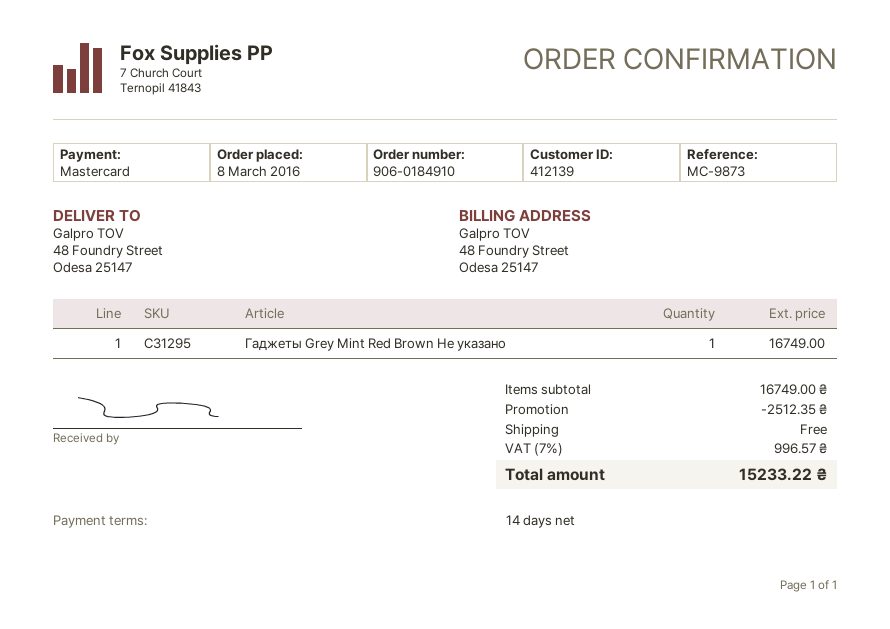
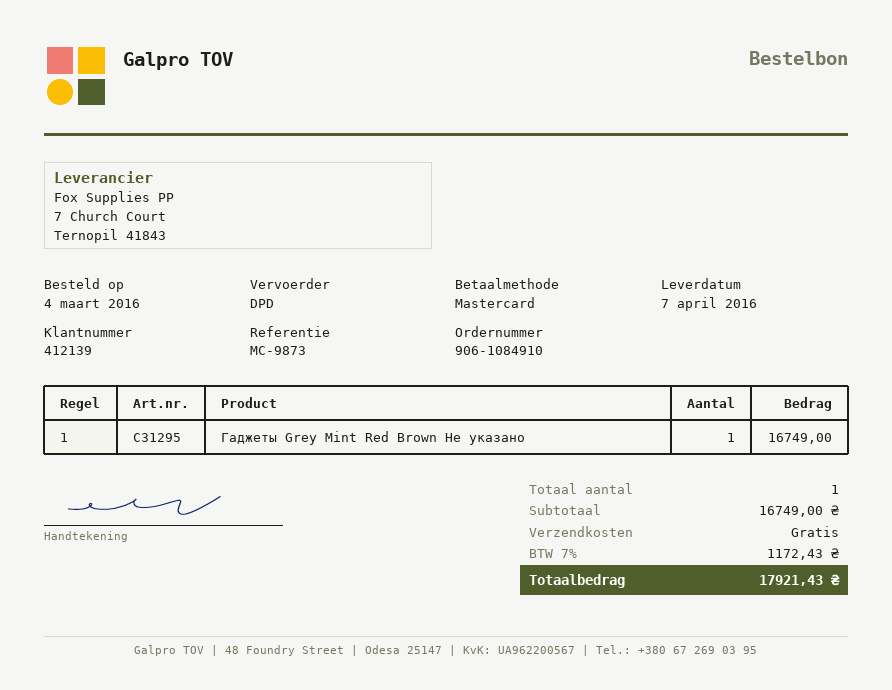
order number: 906-0184910 -> 906-1084910
order date: 2016-03-08 -> 2016-03-04
discount: 2512.35 -> none
tax: 7% = 996.57 -> 7% = 1172.43
total: 15233.22 -> 17921.43

